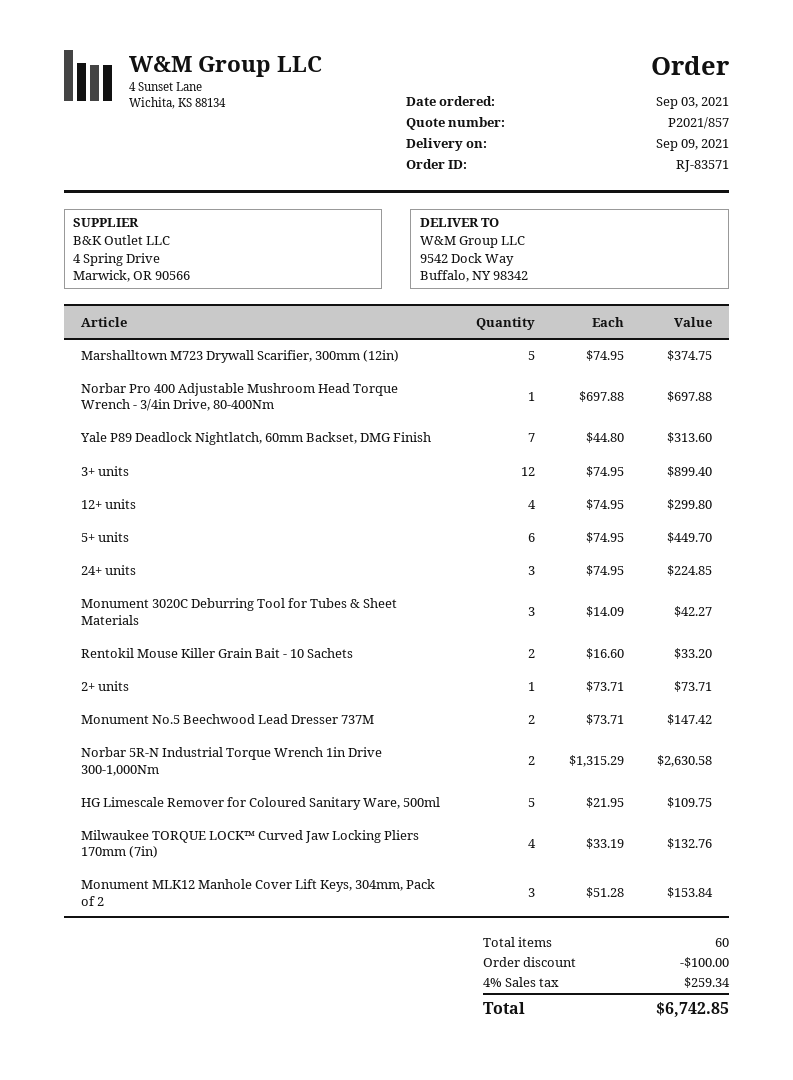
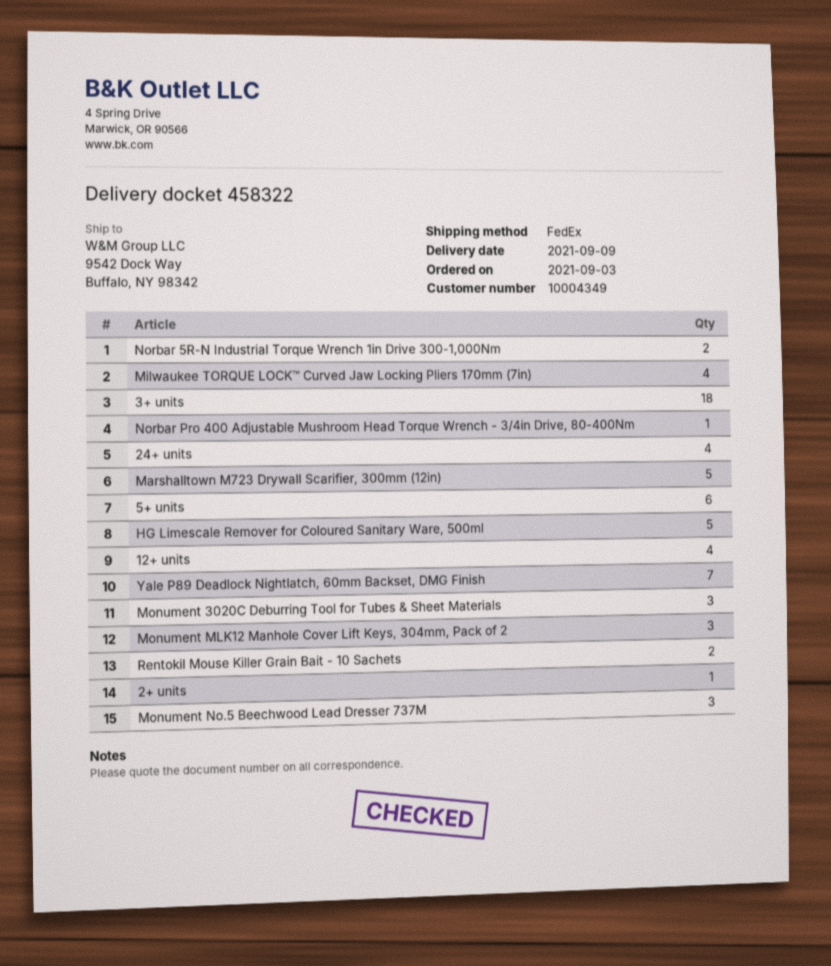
3+ units: 12 -> 18
24+ units: 3 -> 4
Monument No.5 Beechwood Lead Dresser 737M: 2 -> 3

